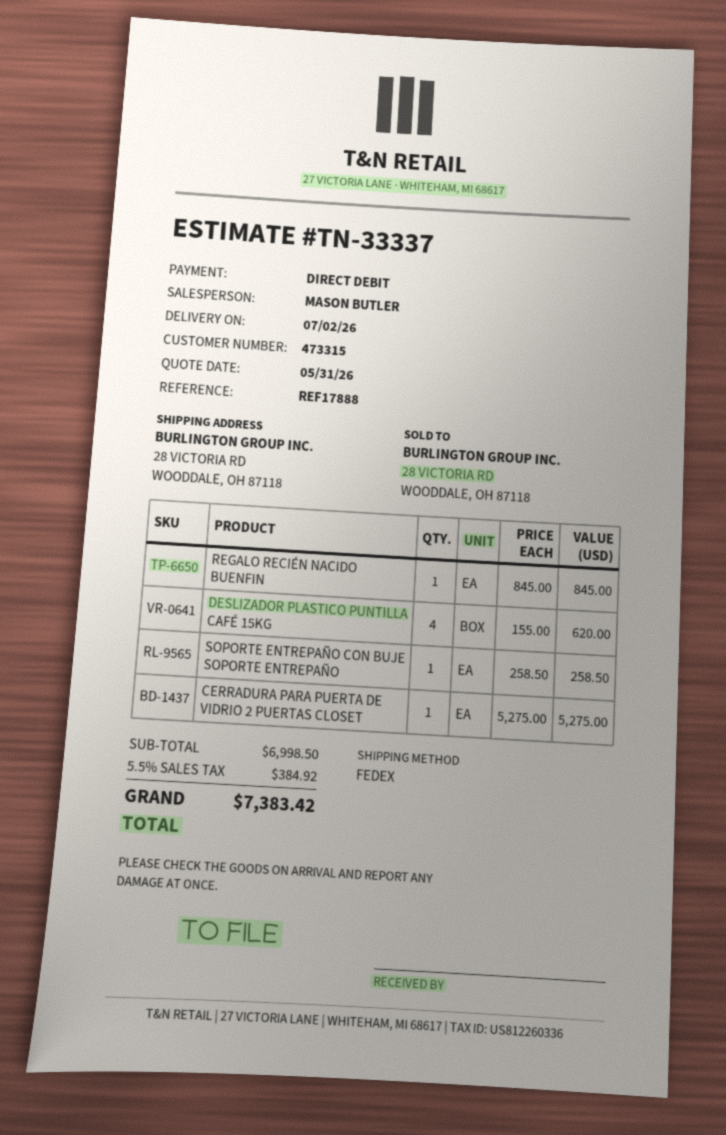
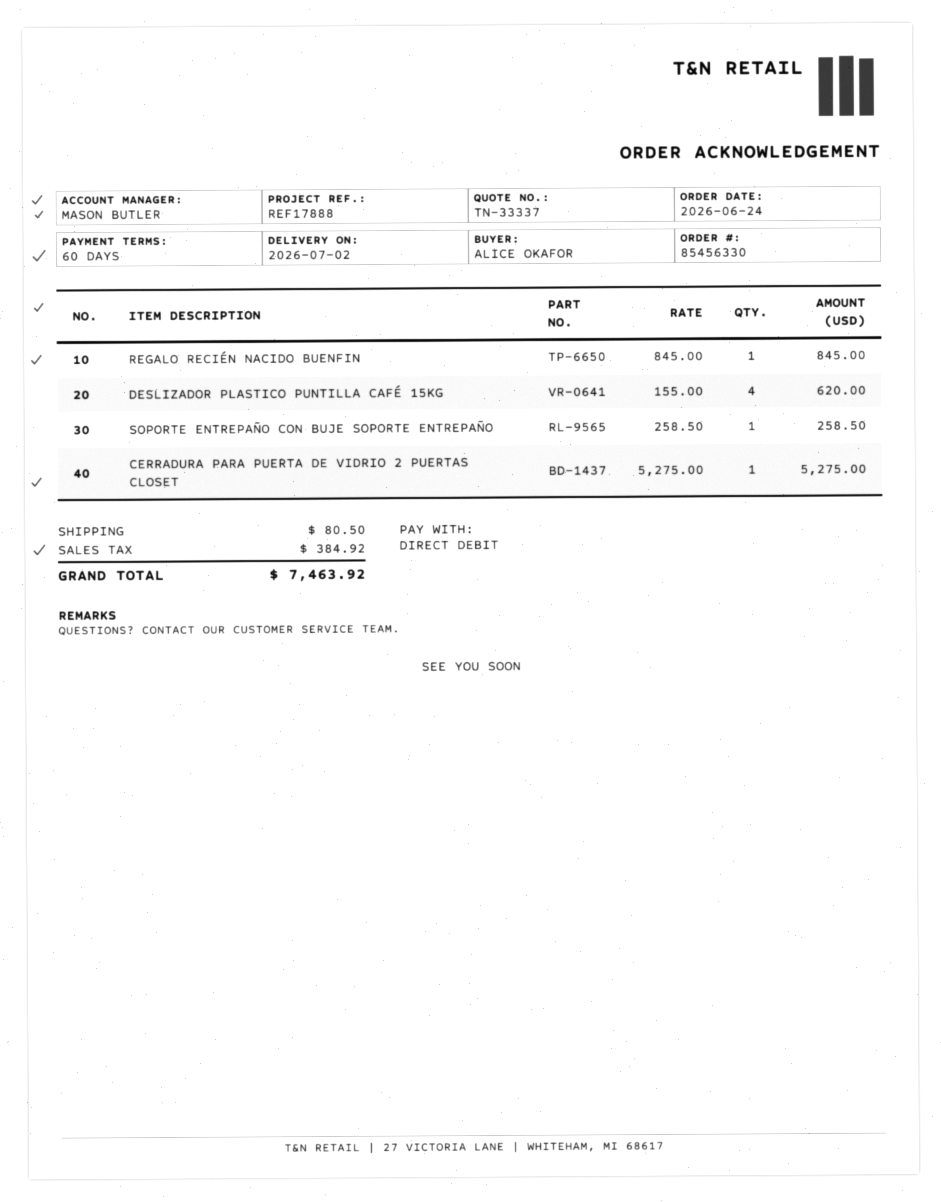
shipping: none -> 80.50
total: 7383.42 -> 7463.92

